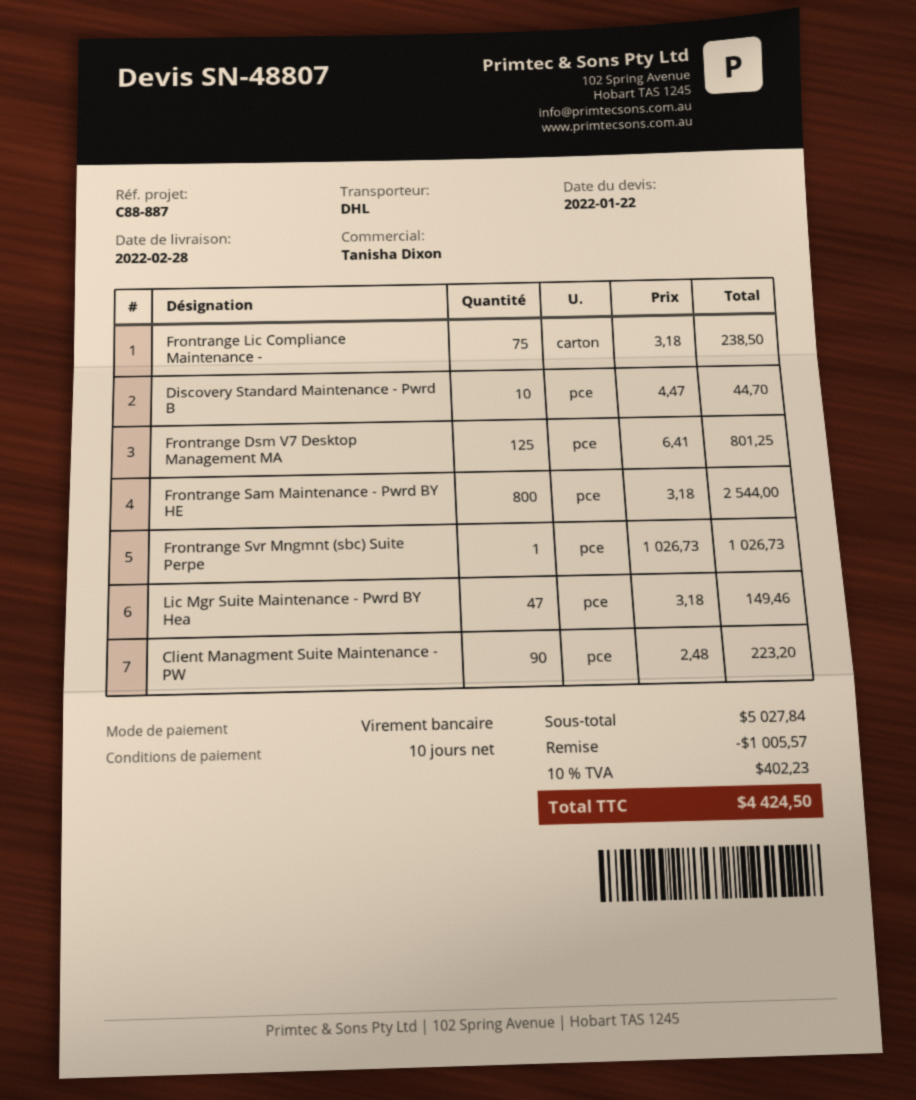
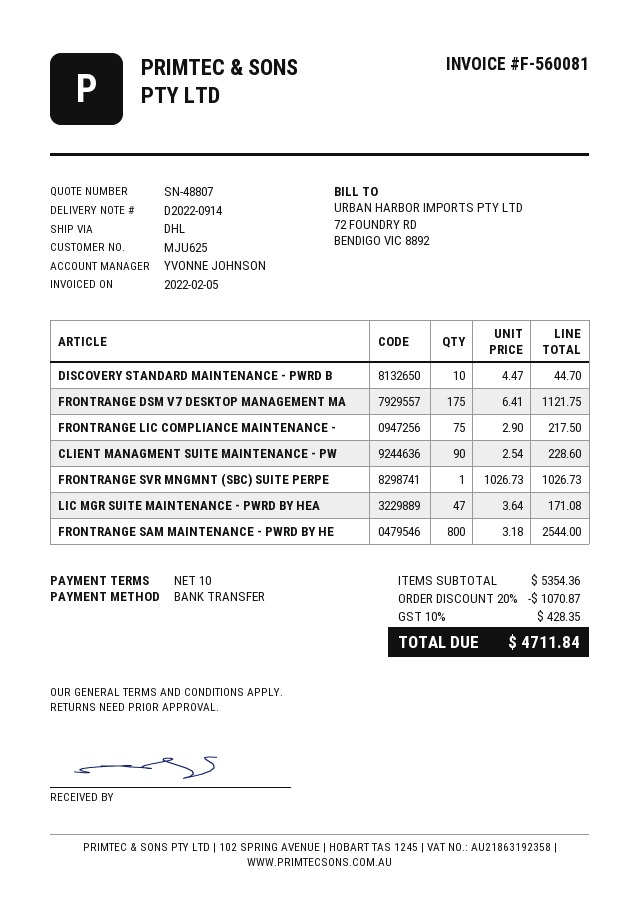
sales rep: Tanisha Dixon -> YVONNE JOHNSON
Frontrange Lic Compliance Maintenance -: 75 x 3.18 = 238.50 -> 75 x 2.90 = 217.50
Frontrange Dsm V7 Desktop Management MA: 125 x 6.41 = 801.25 -> 175 x 6.41 = 1121.75
Lic Mgr Suite Maintenance - Pwrd BY Hea: 47 x 3.18 = 149.46 -> 47 x 3.64 = 171.08
Client Managment Suite Maintenance - PW: 90 x 2.48 = 223.20 -> 90 x 2.54 = 228.60
subtotal: 5027.84 -> 5354.36
discount: 1005.57 -> 1070.87
tax: 10% = 402.23 -> 10% = 428.35
total: 4424.50 -> 4711.84

